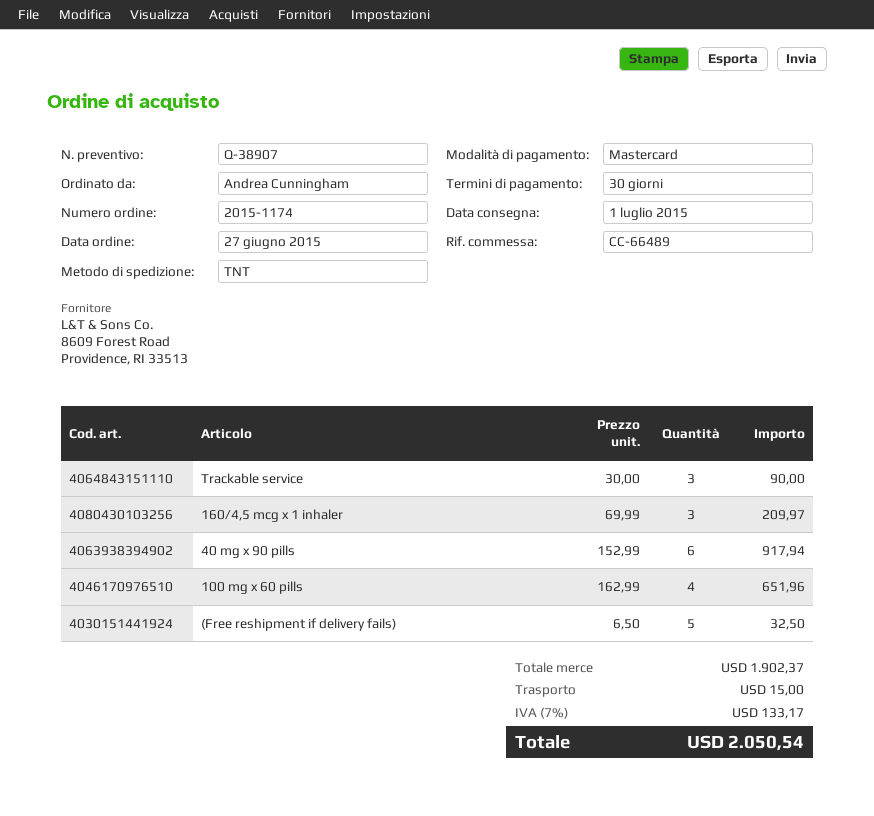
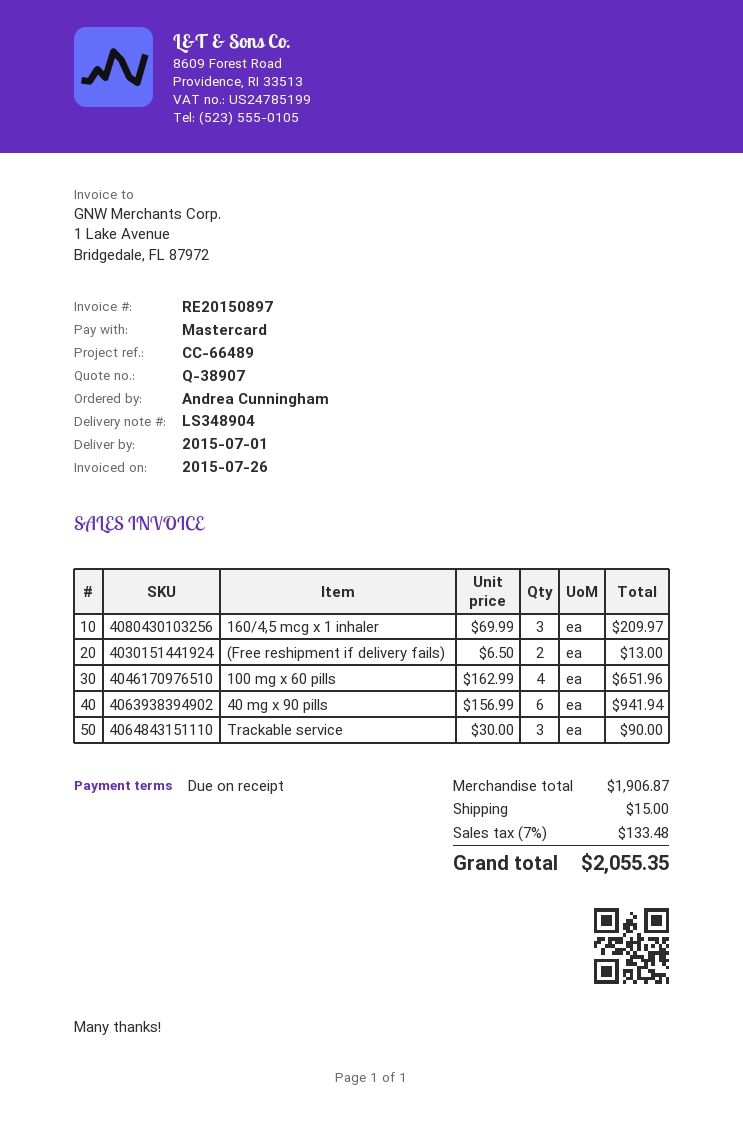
payment terms: 30 days -> on receipt
40 mg x 90 pills: 6 x 152.99 = 917.94 -> 6 x 156.99 = 941.94
(Free reshipment if delivery fails): 5 x 6.50 = 32.50 -> 2 x 6.50 = 13.00
subtotal: 1902.37 -> 1906.87
tax: 7% = 133.17 -> 7% = 133.48
total: 2050.54 -> 2055.35

